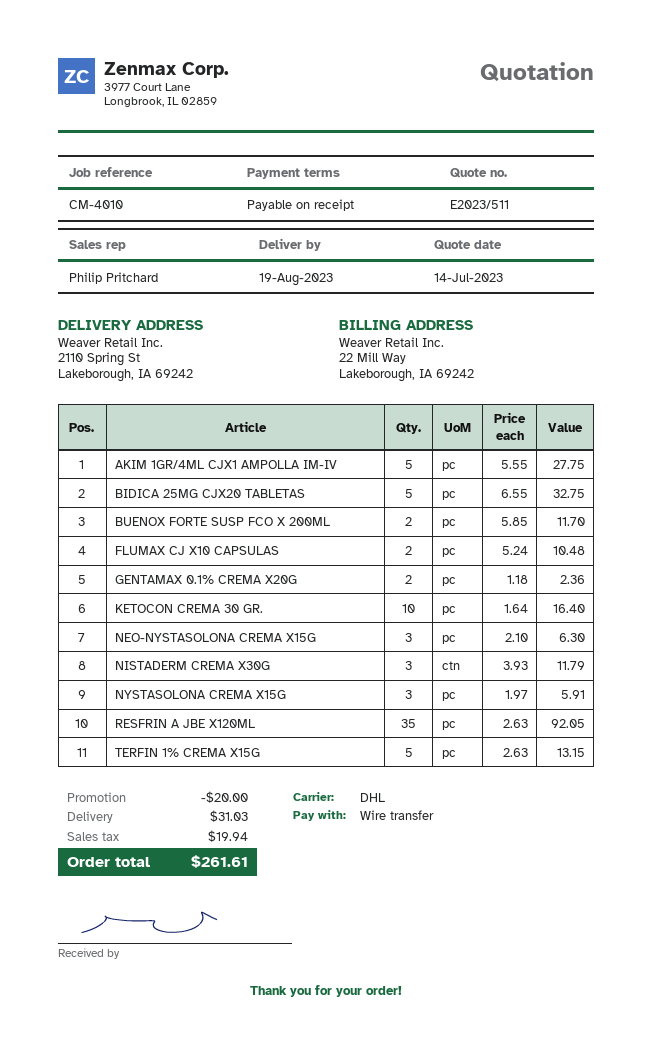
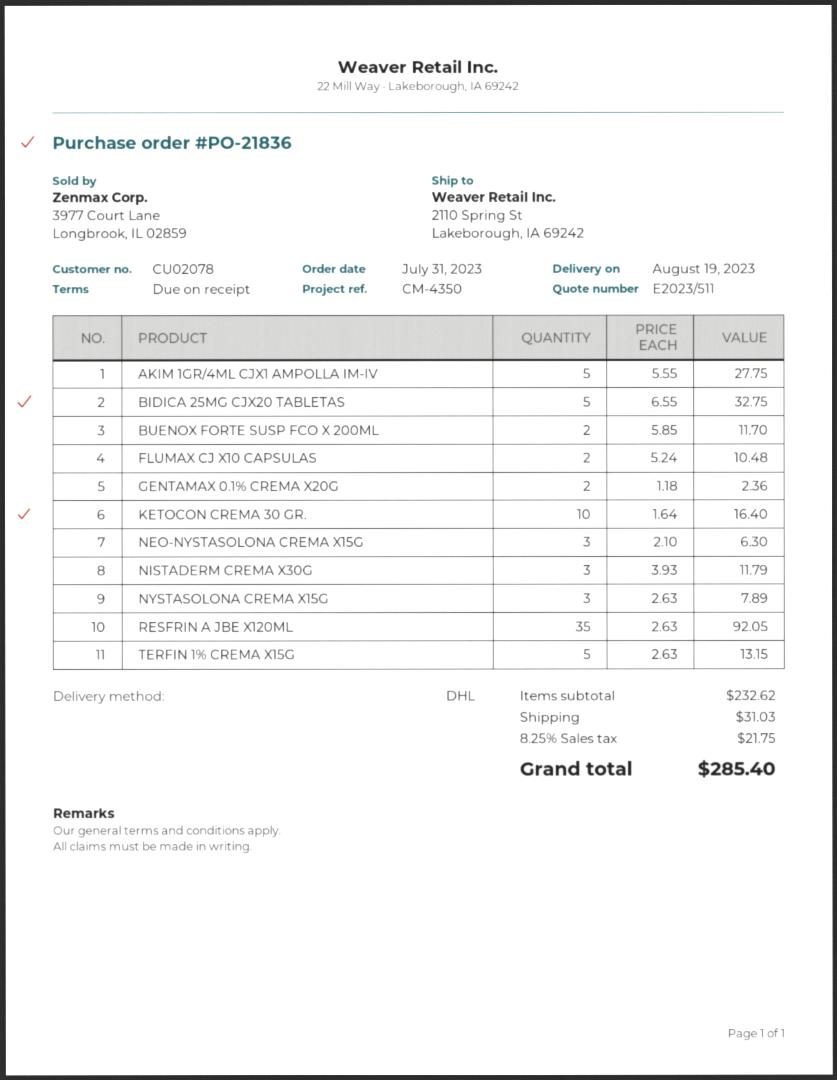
reference: CM-4010 -> CM-4350
NYSTASOLONA CREMA X15G: 3 x 1.97 = 5.91 -> 3 x 2.63 = 7.89
discount: 20.00 -> none
tax: 19.94 -> 21.75
total: 261.61 -> 285.40

